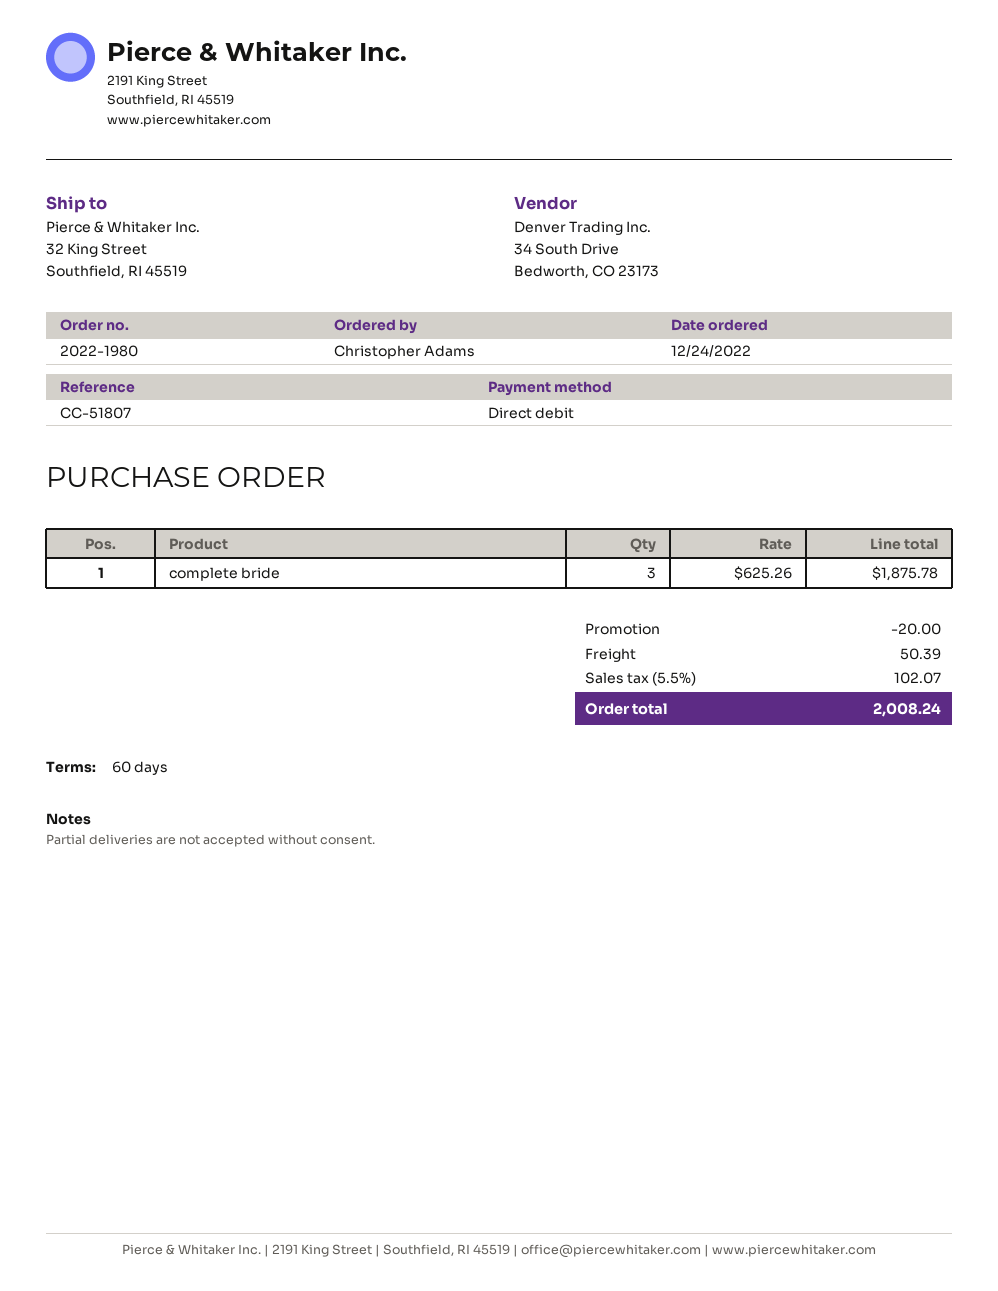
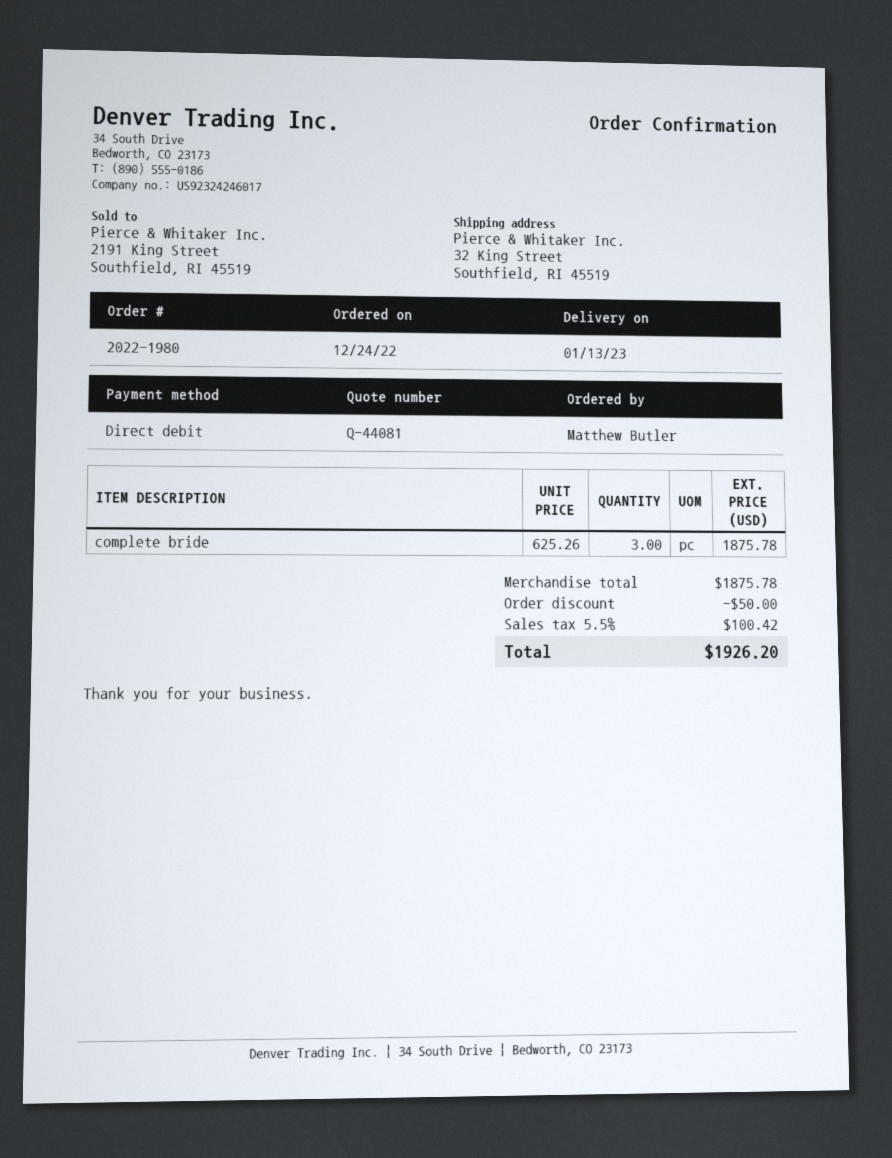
ordered by: Christopher Adams -> Matthew Butler
discount: 20.00 -> 50.00
shipping: 50.39 -> none
tax: 5.5% = 102.07 -> 5.5% = 100.42
total: 2008.24 -> 1926.20

